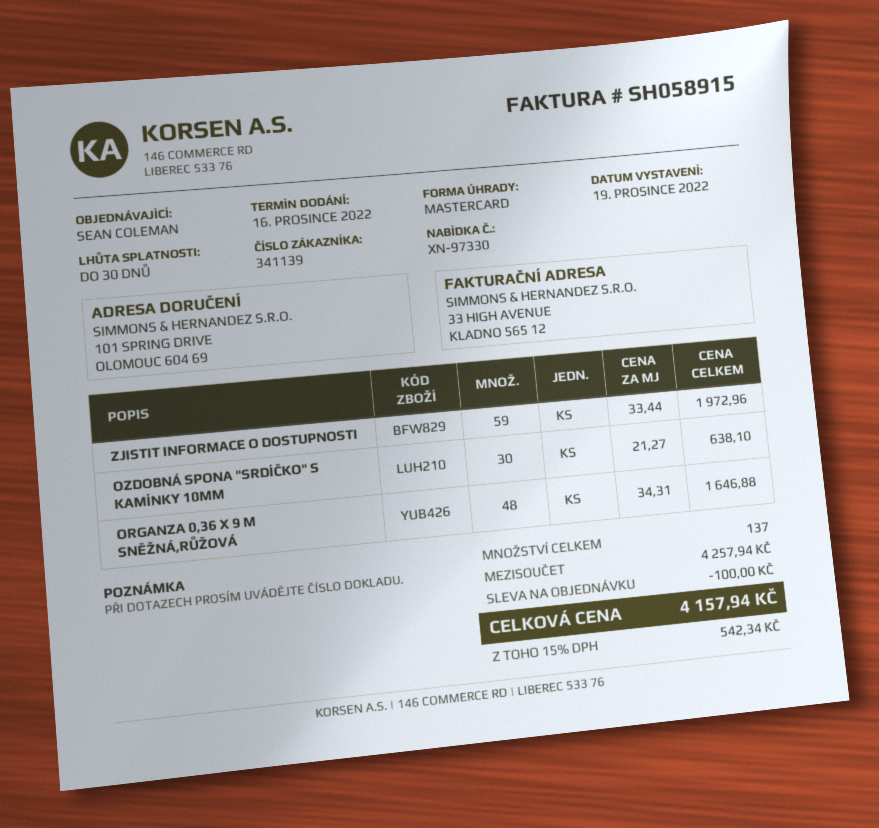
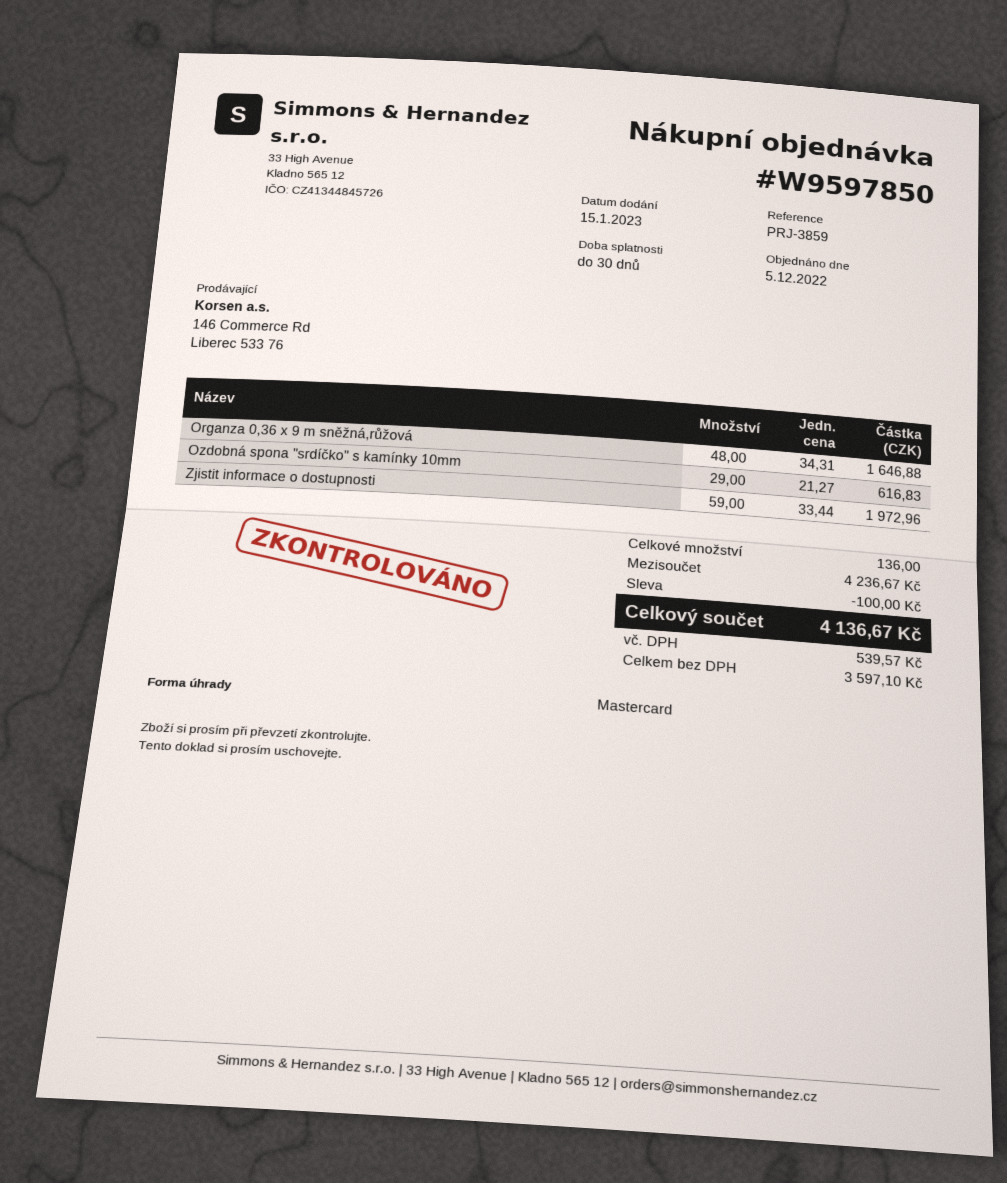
delivery date: 2022-12-16 -> 2023-01-15
OZDOBNÁ SPONA "SRDÍČKO" S KAMÍNKY 10MM: 30 x 21.27 = 638.10 -> 29 x 21.27 = 616.83
total quantity: 137 -> 136
subtotal: 4257.94 -> 4236.67
tax: 542.34 -> 539.57
total: 4157.94 -> 4136.67

